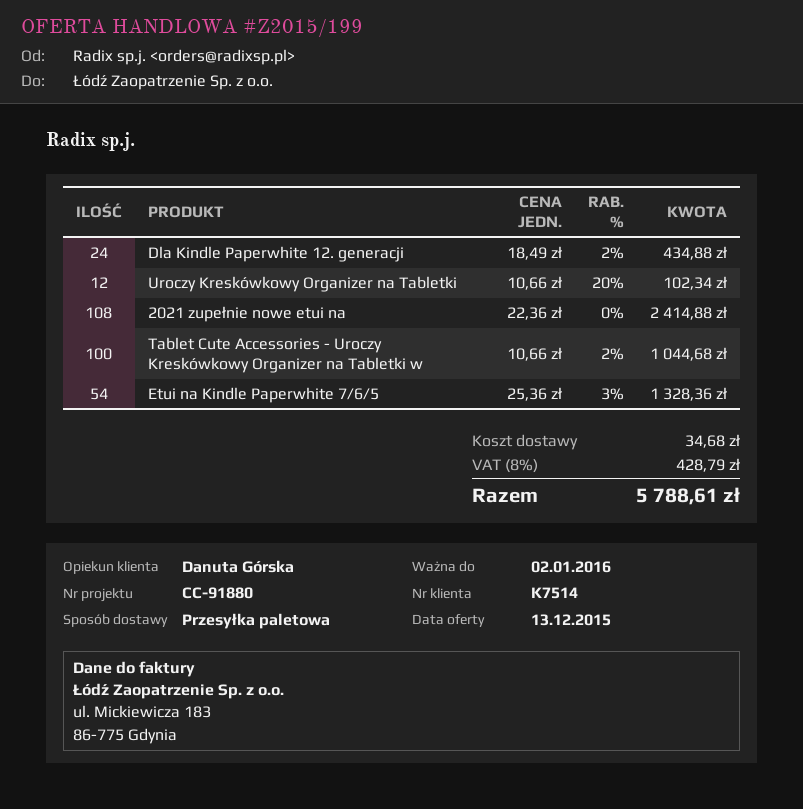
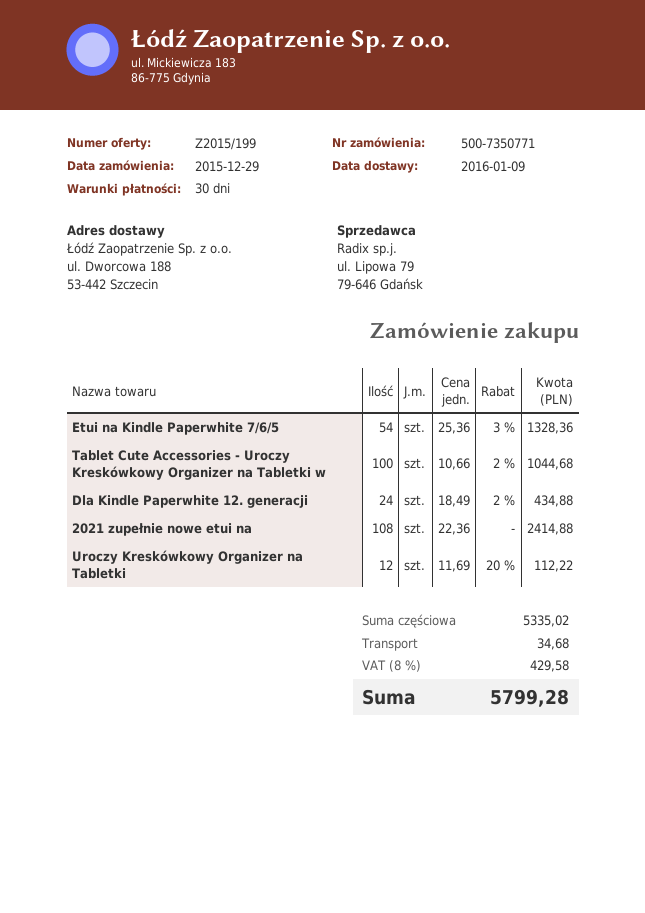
Uroczy Kreskówkowy Organizer na Tabletki: 12 x 10.66 - 20% = 102.34 -> 12 x 11.69 - 20% = 112.22
tax: 8% = 428.79 -> 8% = 429.58
total: 5788.61 -> 5799.28

